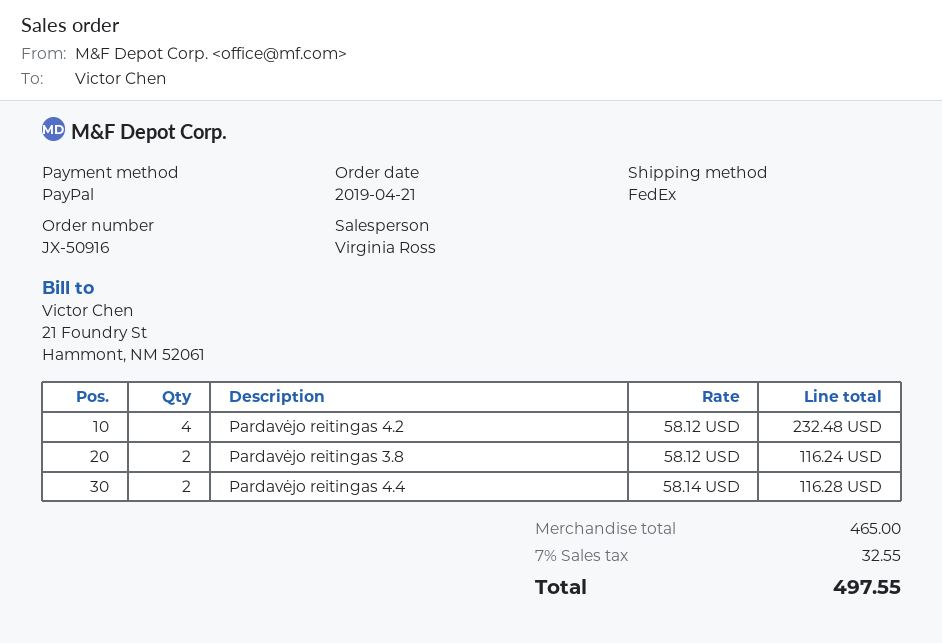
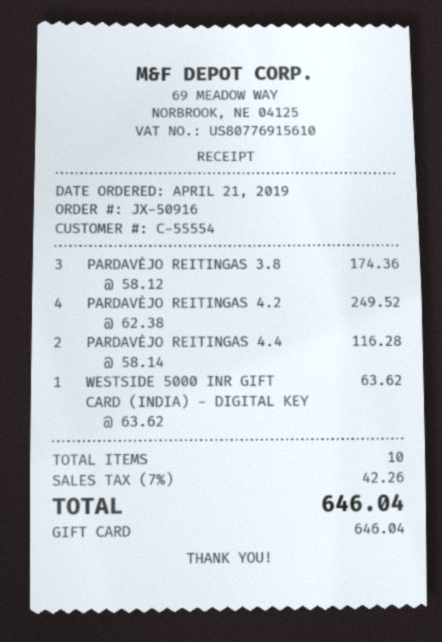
payment method: PayPal -> gift card
Pardavėjo reitingas 4.2: 4 x 58.12 = 232.48 -> 4 x 62.38 = 249.52
Pardavėjo reitingas 3.8: 2 x 58.12 = 116.24 -> 3 x 58.12 = 174.36
WESTSIDE 5000 INR GIFT CARD (INDIA) - DIGITAL KEY: none -> 1 x 63.62 = 63.62
tax: 7% = 32.55 -> 7% = 42.26
total: 497.55 -> 646.04

